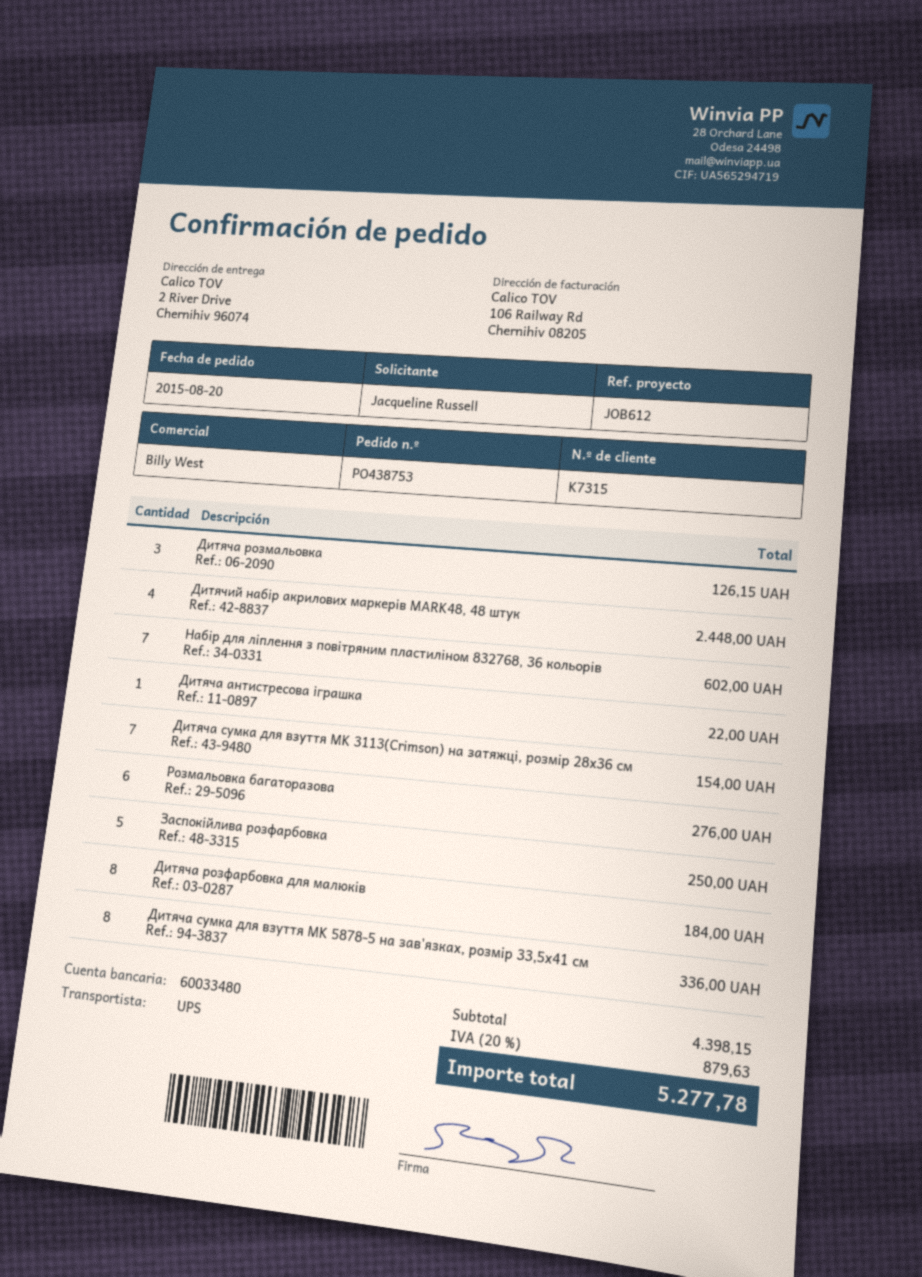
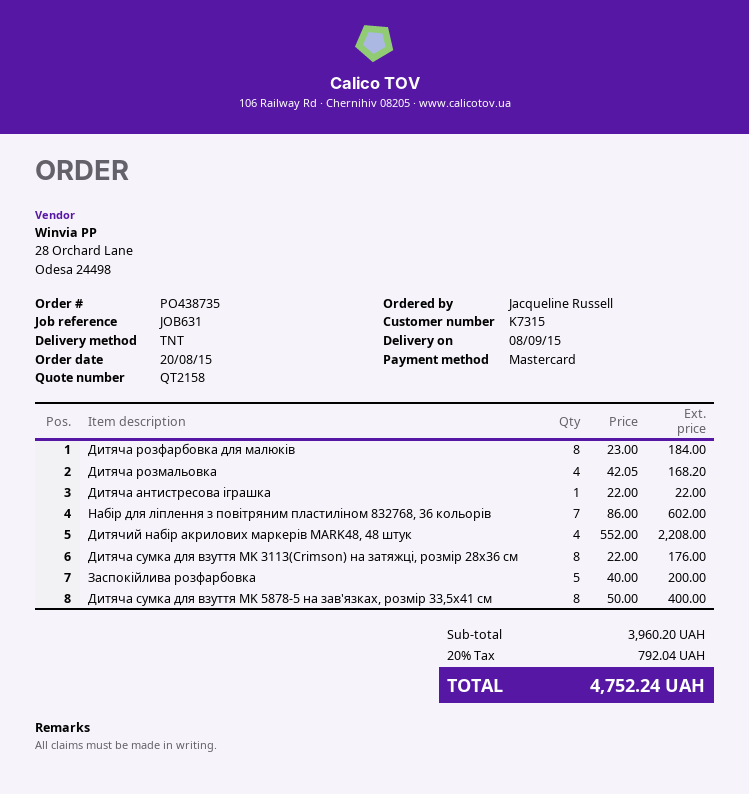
order number: PO438753 -> PO438735
reference: JOB612 -> JOB631
shipping method: UPS -> TNT
Дитяча розмальовка: 3 for 126.15 -> 4 for 168.20
Дитячий набір акрилових маркерів MARK48, 48 штук: 4 for 2448.00 -> 4 for 2208.00
Дитяча сумка для взуття MK 3113(Crimson) на затяжці, розмір 28х36 см: 7 for 154.00 -> 8 for 176.00
Розмальовка багаторазова: 6 for 276.00 -> none
Заспокійлива розфарбовка: 5 for 250.00 -> 5 for 200.00
Дитяча сумка для взуття MK 5878-5 на зав'язках, розмір 33,5х41 см: 8 for 336.00 -> 8 for 400.00
subtotal: 4398.15 -> 3960.20
tax: 20% = 879.63 -> 20% = 792.04
total: 5277.78 -> 4752.24

